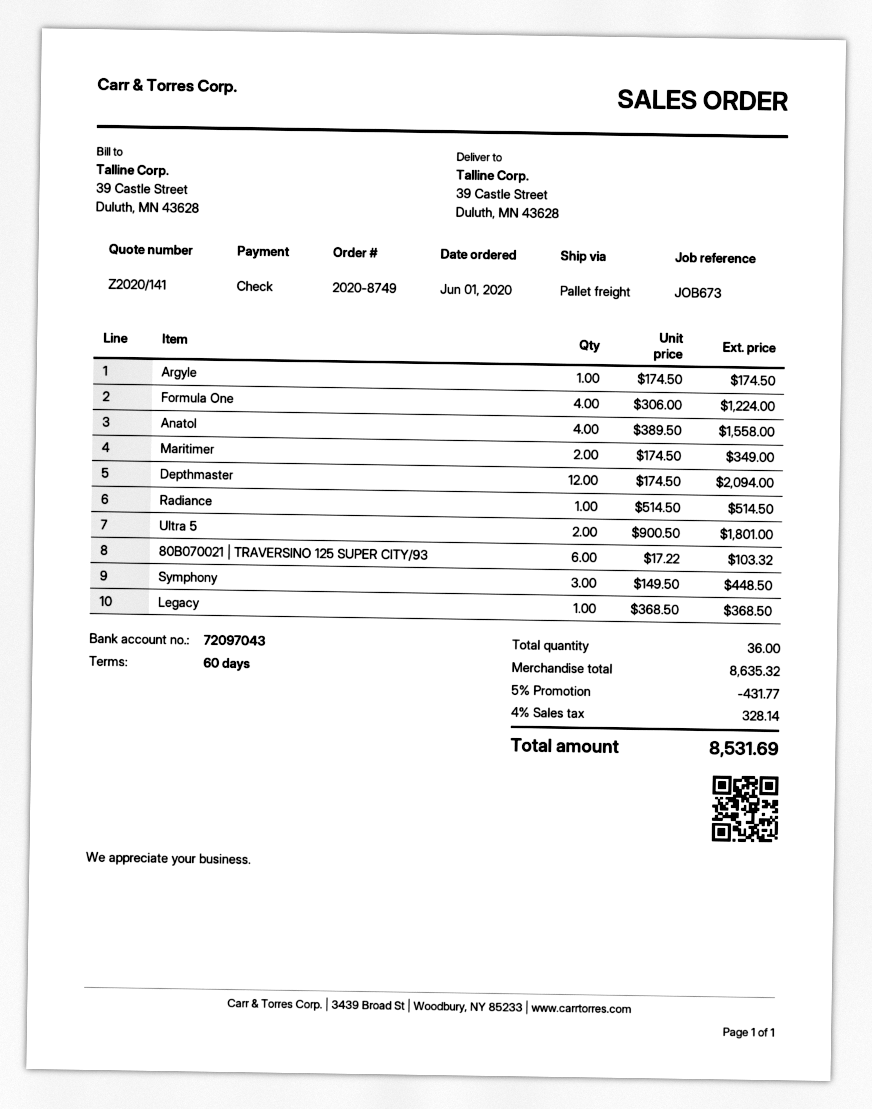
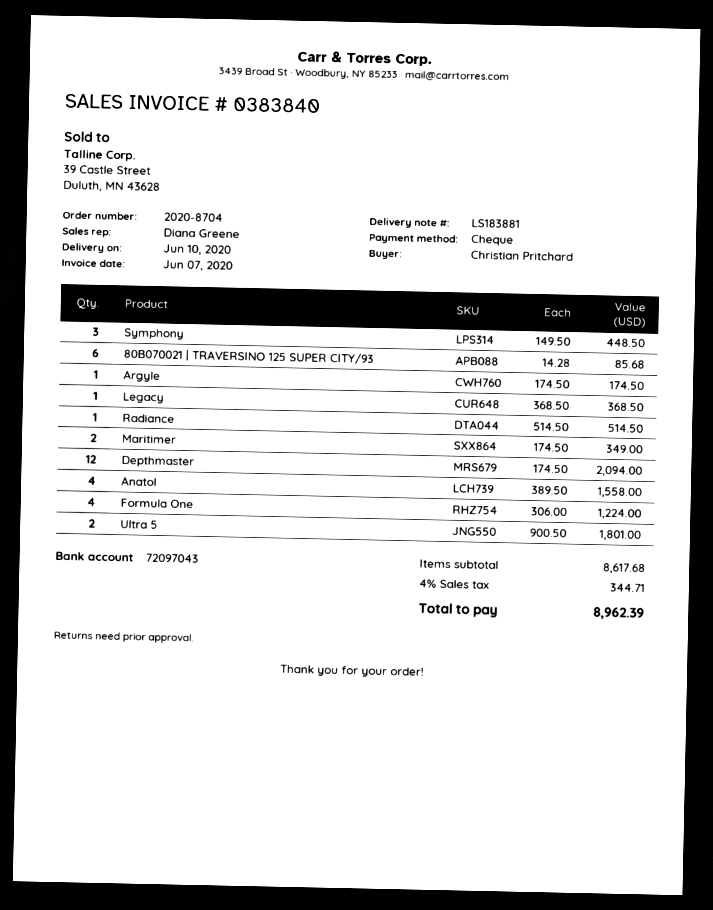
order number: 2020-8749 -> 2020-8704
80B070021 | TRAVERSINO 125 SUPER CITY/93: 6 x 17.22 = 103.32 -> 6 x 14.28 = 85.68
subtotal: 8635.32 -> 8617.68
discount: 5% = 431.77 -> none
tax: 4% = 328.14 -> 4% = 344.71
total: 8531.69 -> 8962.39

